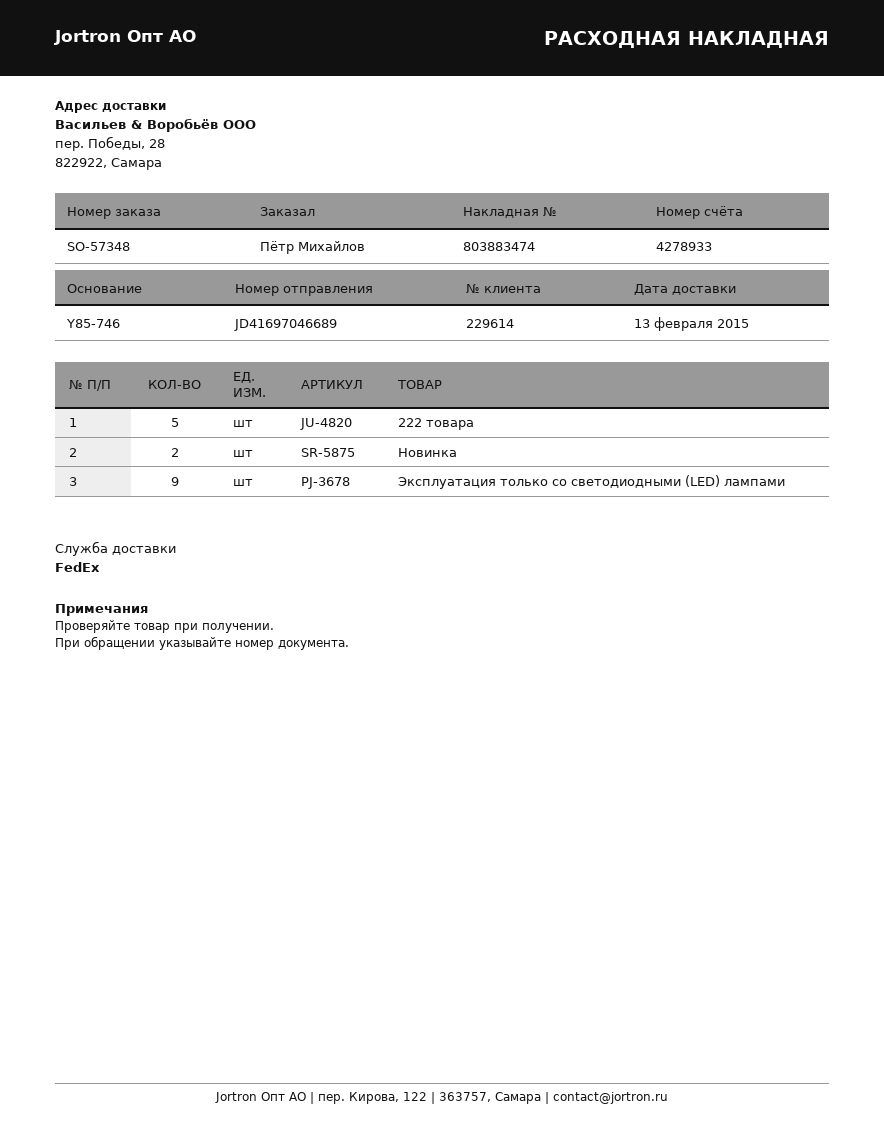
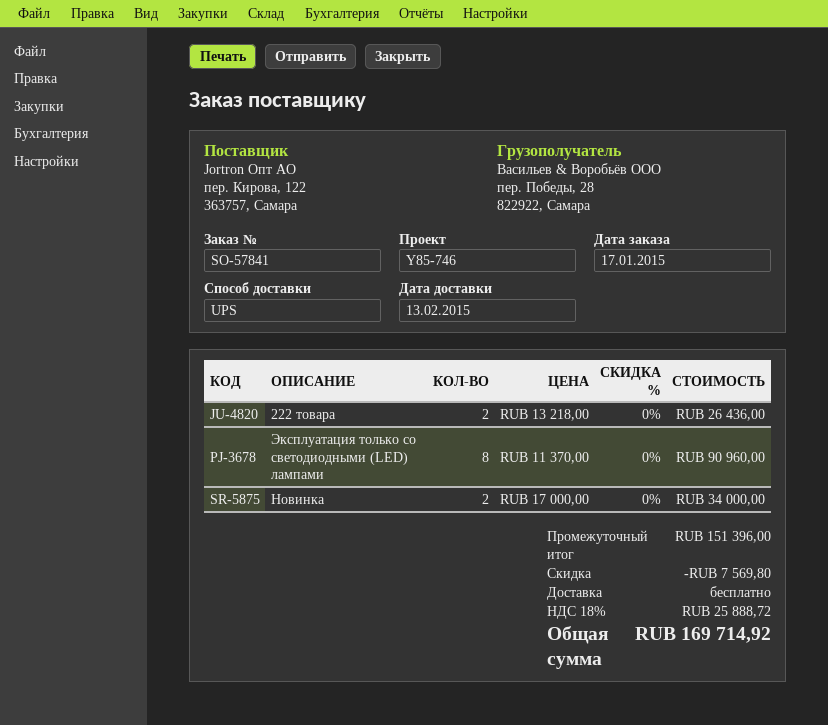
order number: SO-57348 -> SO-57841
shipping method: FedEx -> UPS
222 товара: 5 -> 2
Эксплуатация только со светодиодными (LED) лампами: 9 -> 8

